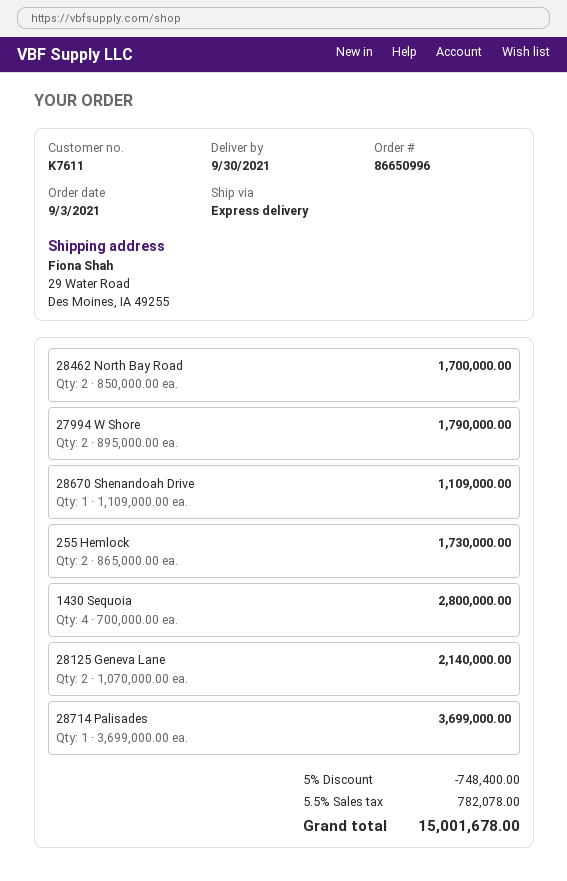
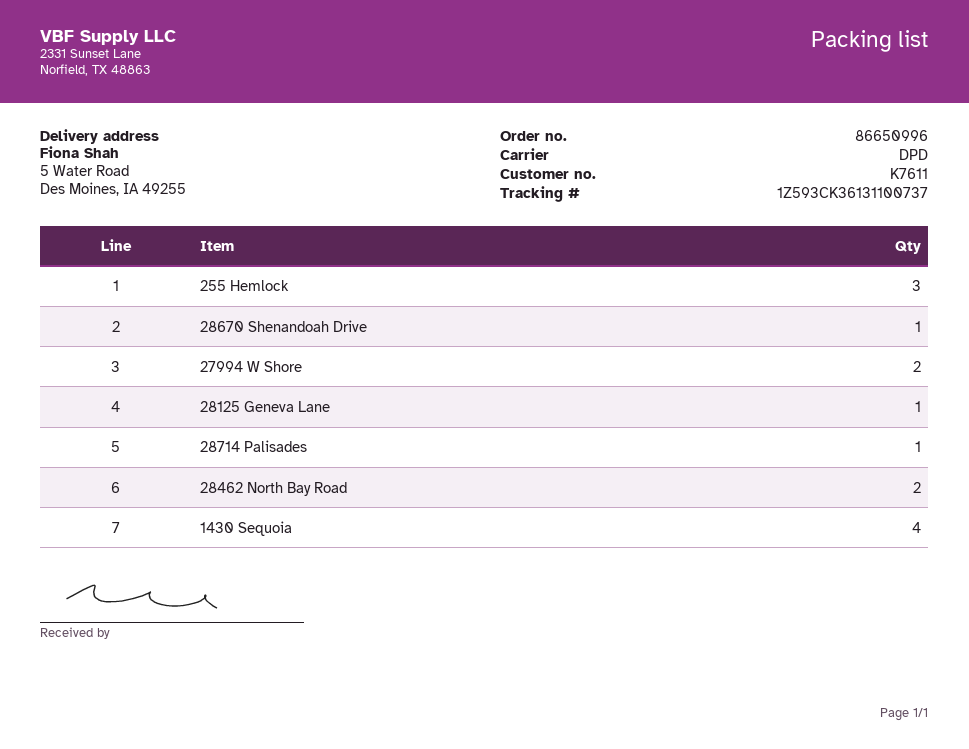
shipping method: express -> DPD
ship to: 29 Water Road, Des Moines, IA 49255 -> 5 Water Road, Des Moines, IA 49255
255 Hemlock: 2 -> 3
28125 Geneva Lane: 2 -> 1

